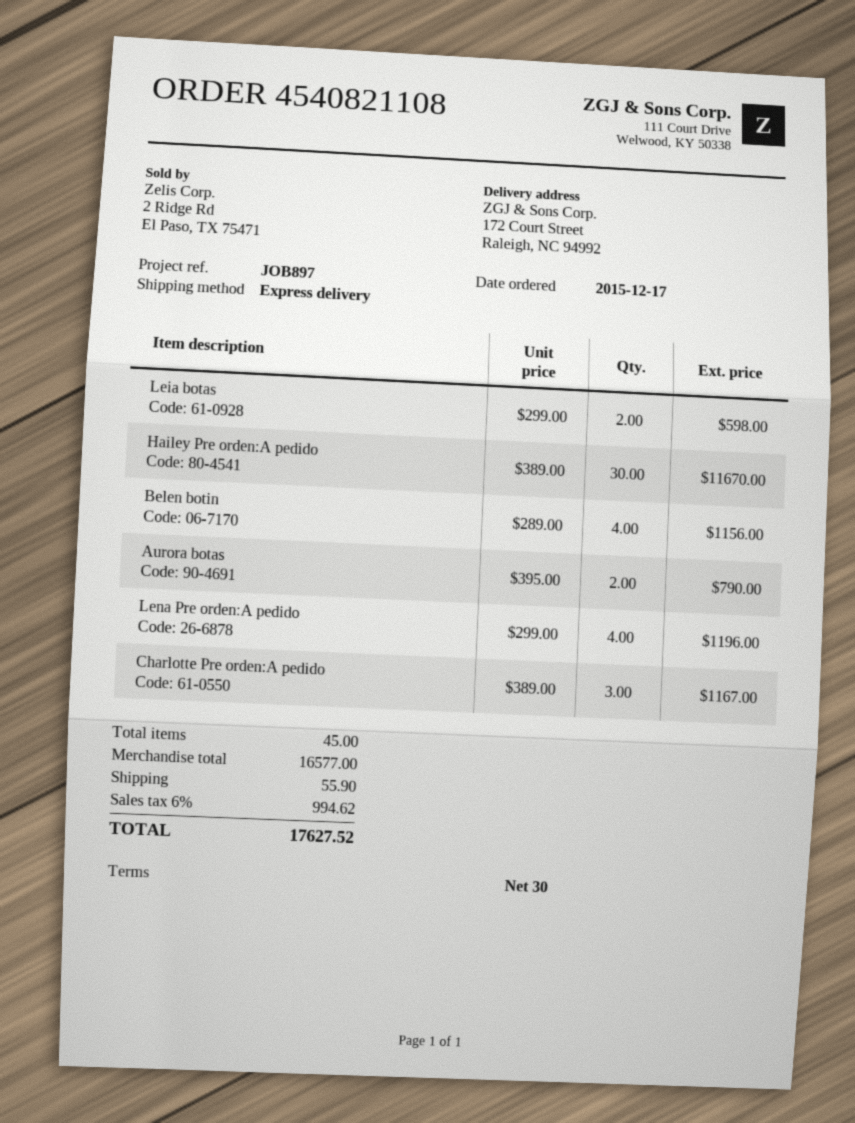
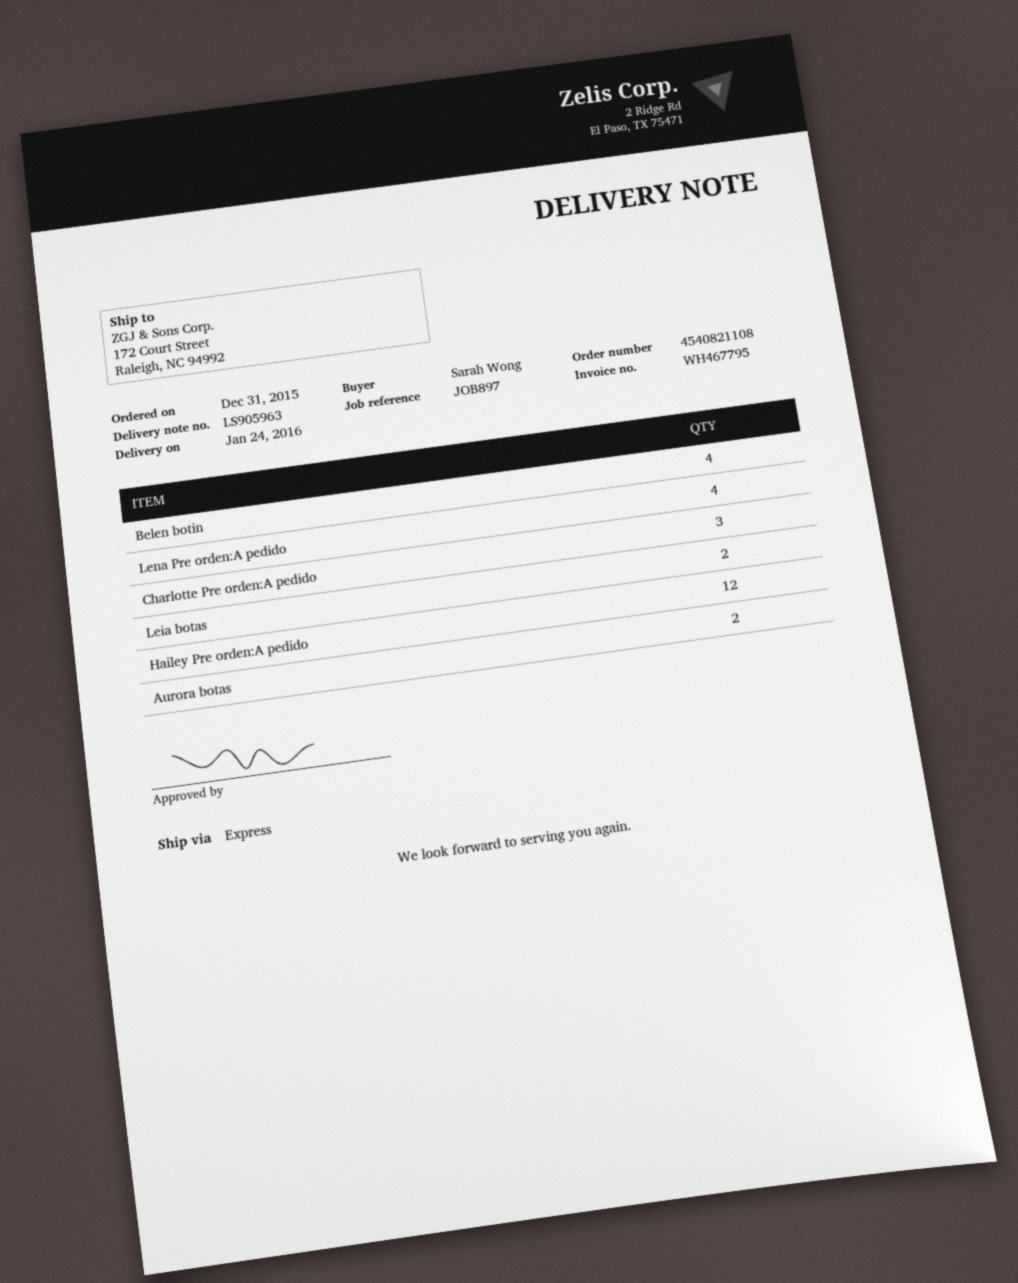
order date: 2015-12-17 -> 2015-12-31
Hailey Pre orden:A pedido: 30 -> 12

